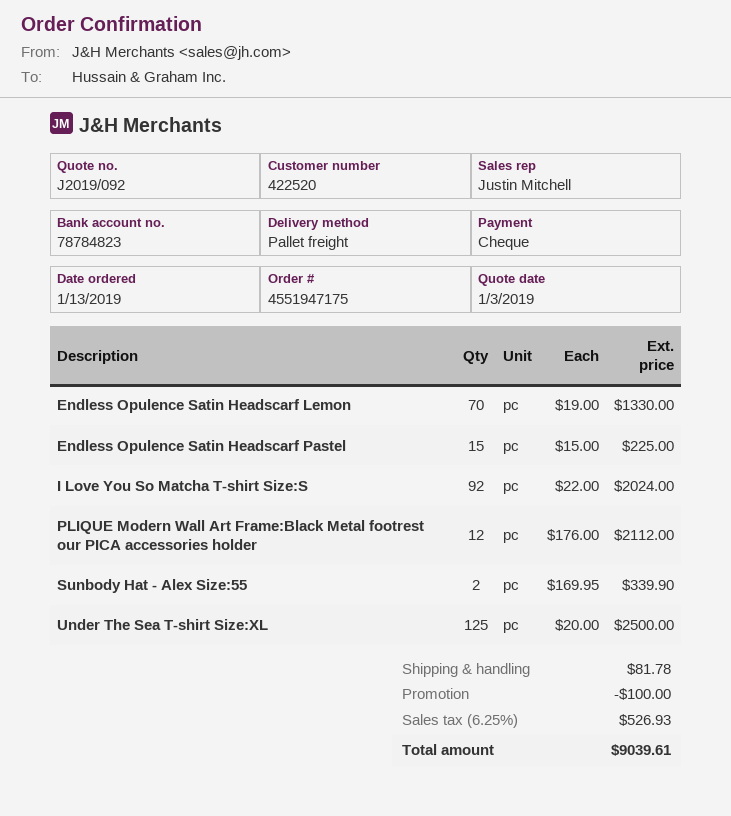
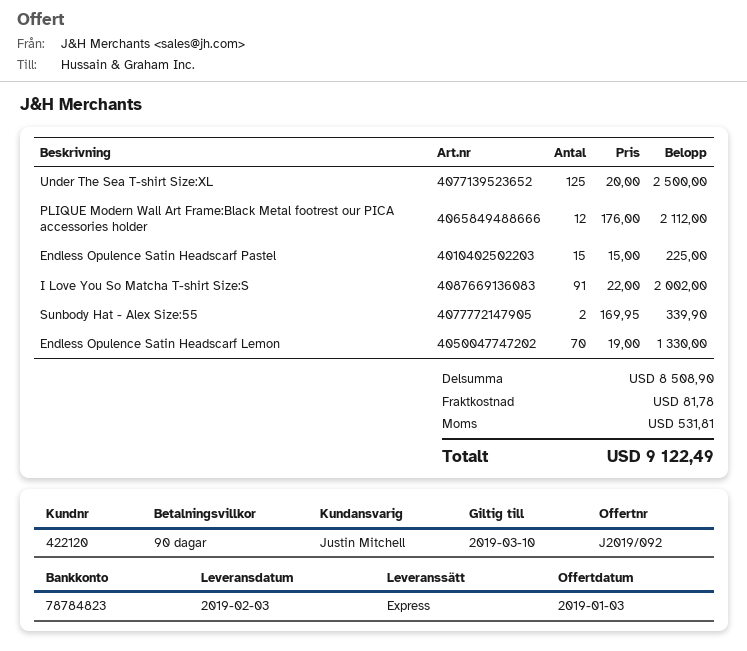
customer number: 422520 -> 422120
shipping method: pallet freight -> express
I Love You So Matcha T-shirt Size:S: 92 x 22.00 = 2024.00 -> 91 x 22.00 = 2002.00
discount: 100.00 -> none
tax: 526.93 -> 531.81
total: 9039.61 -> 9122.49

